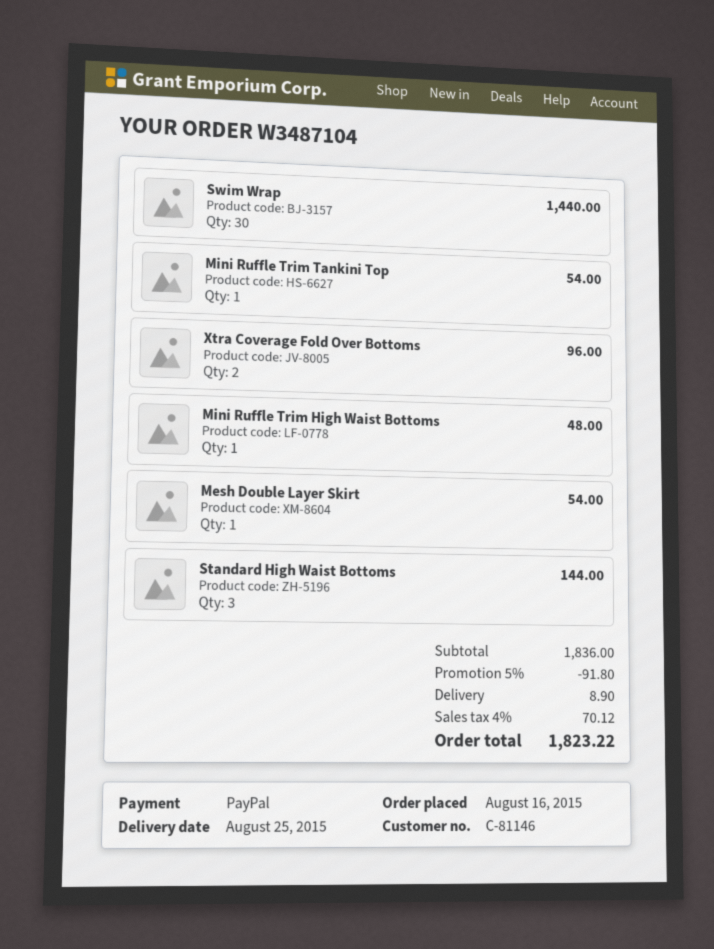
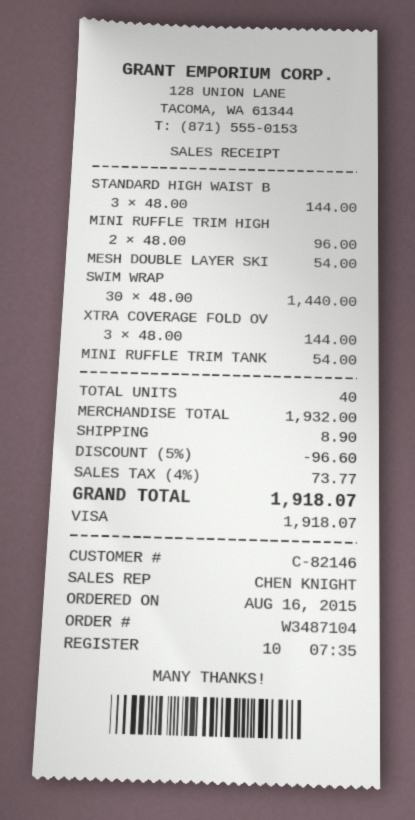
customer number: C-81146 -> C-82146
payment method: PayPal -> Visa
Xtra Coverage Fold Over Bottoms: 2 for 96.00 -> 3 for 144.00
Mini Ruffle Trim High Waist Bottoms: 1 for 48.00 -> 2 for 96.00
subtotal: 1836.00 -> 1932.00
discount: 5% = 91.80 -> 5% = 96.60
tax: 4% = 70.12 -> 4% = 73.77
total: 1823.22 -> 1918.07

